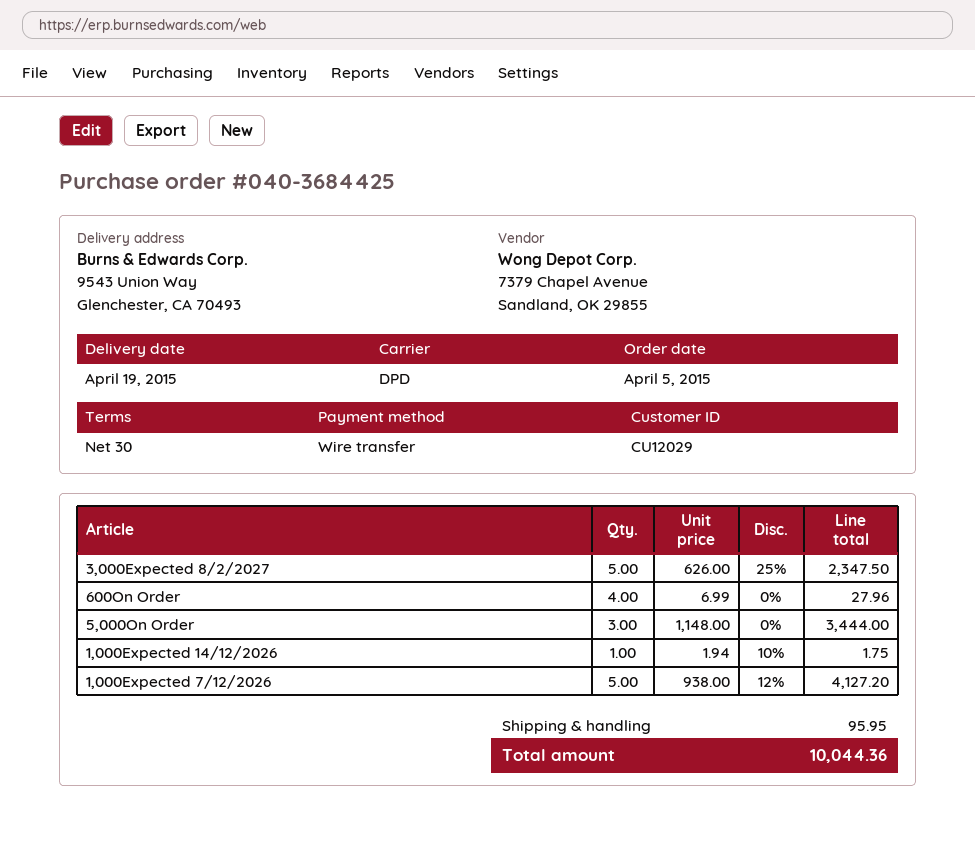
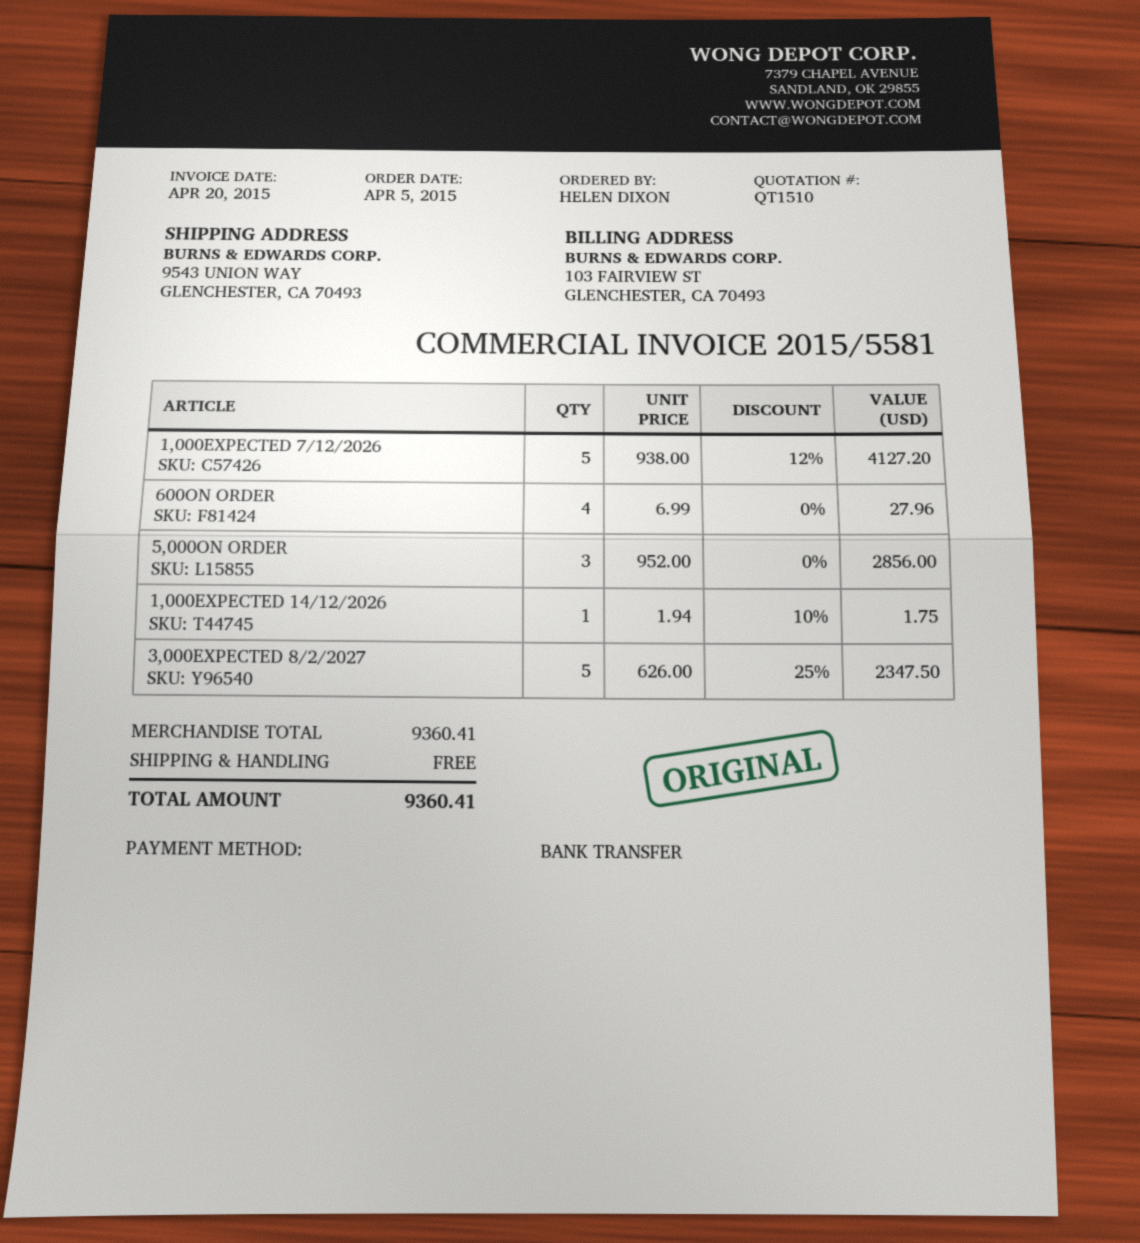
5,000On Order: 3 x 1148.00 = 3444.00 -> 3 x 952.00 = 2856.00
shipping: 95.95 -> 0.00
total: 10044.36 -> 9360.41

